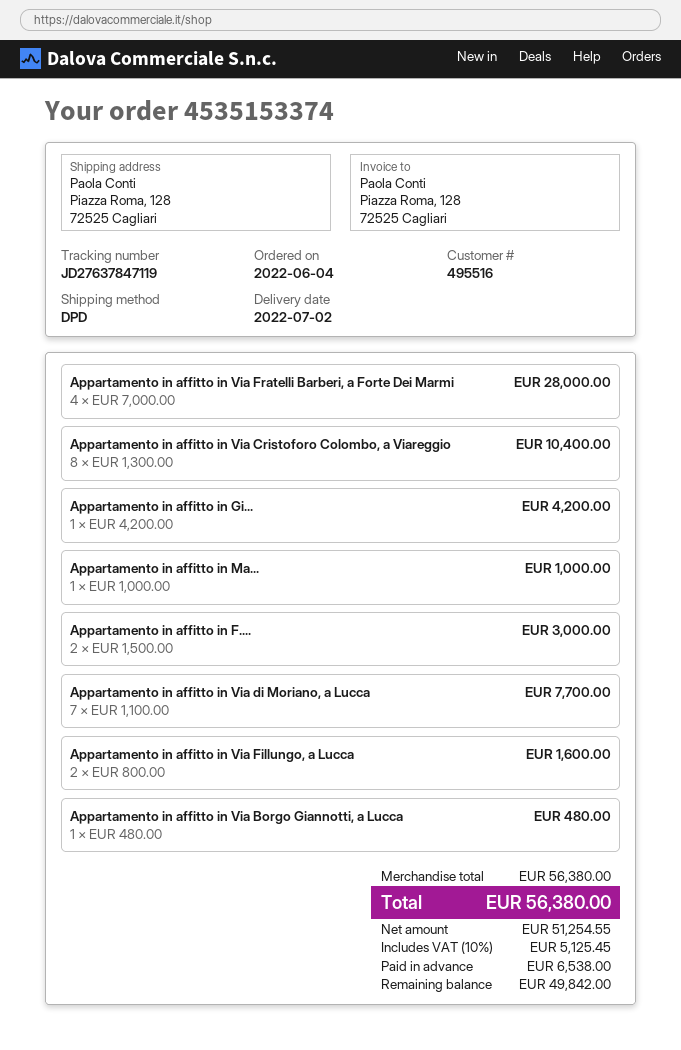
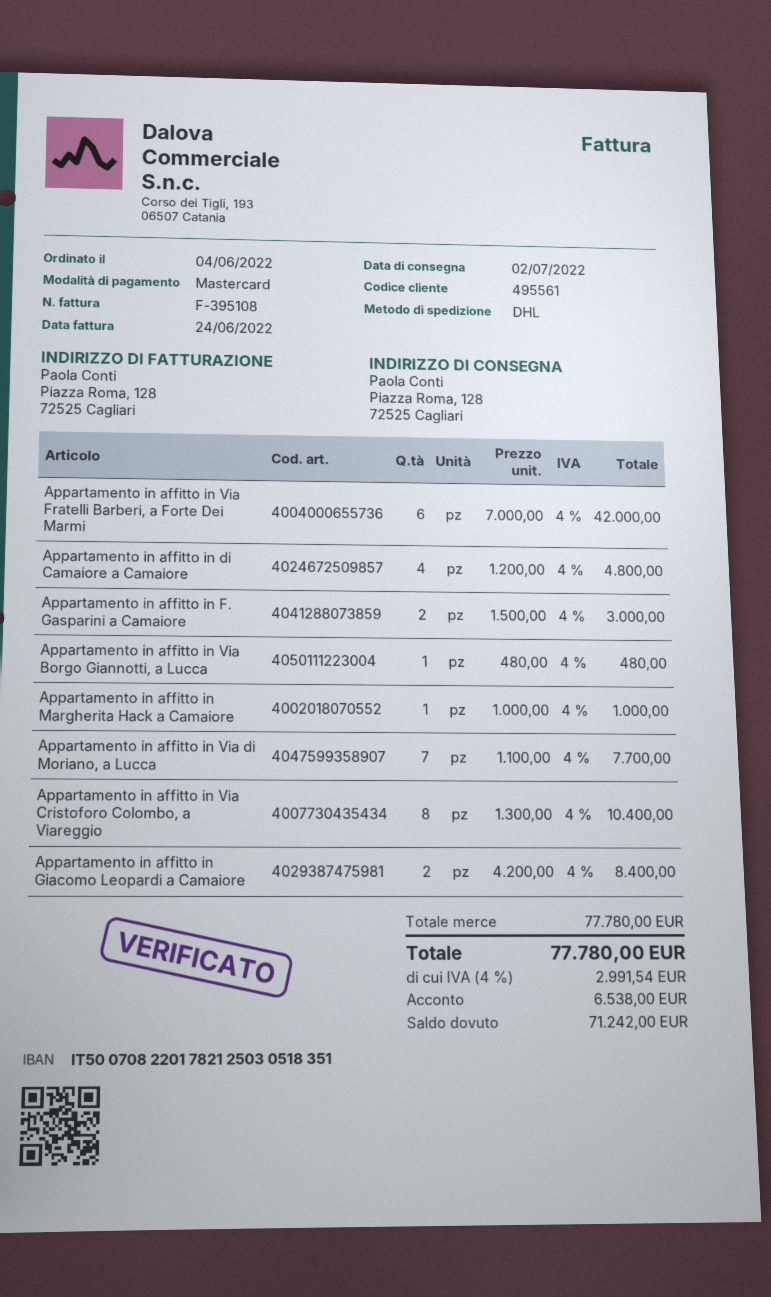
customer number: 495516 -> 495561
shipping method: DPD -> DHL
Appartamento in affitto in Via Fratelli Barberi, a Forte Dei Marmi: 4 x 7000.00 = 28000.00 -> 6 x 7000.00 = 42000.00
Appartamento in affitto in Gi...: 1 x 4200.00 = 4200.00 -> 2 x 4200.00 = 8400.00
Appartamento in affitto in Via Fillungo, a Lucca: 2 x 800.00 = 1600.00 -> none
Appartamento in affitto in di Camaiore a Camaiore: none -> 4 x 1200.00 = 4800.00
subtotal: 56380.00 -> 77780.00
tax: 10% = 5125.45 -> 4% = 2991.54
total: 56380.00 -> 77780.00
balance: 49842.00 -> 71242.00

